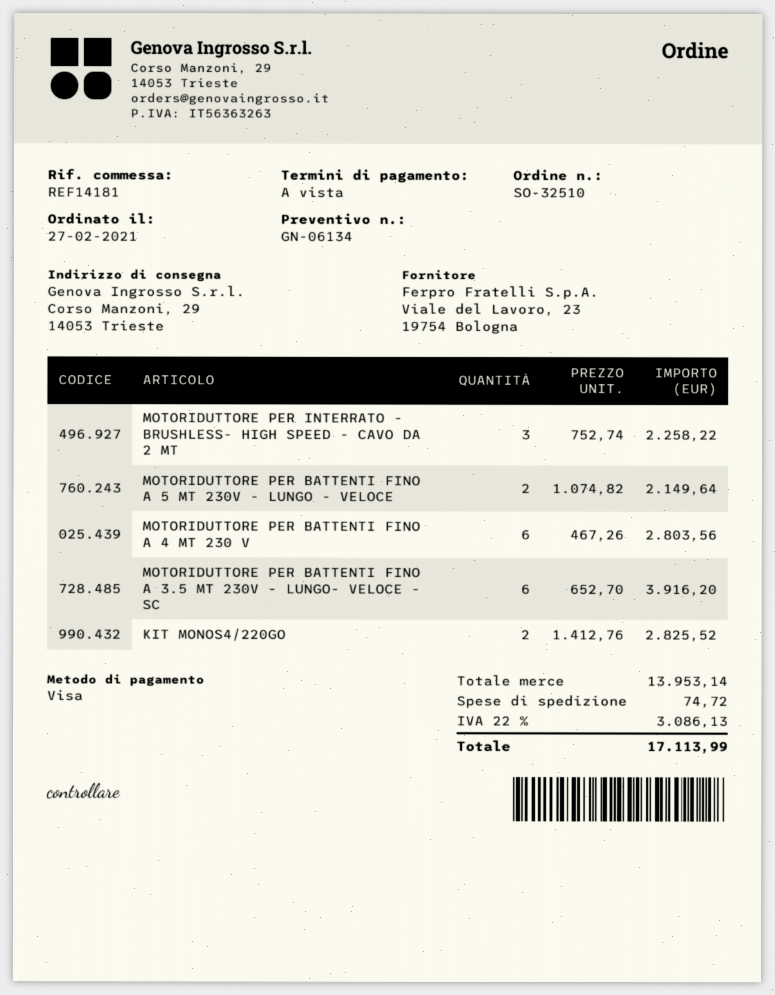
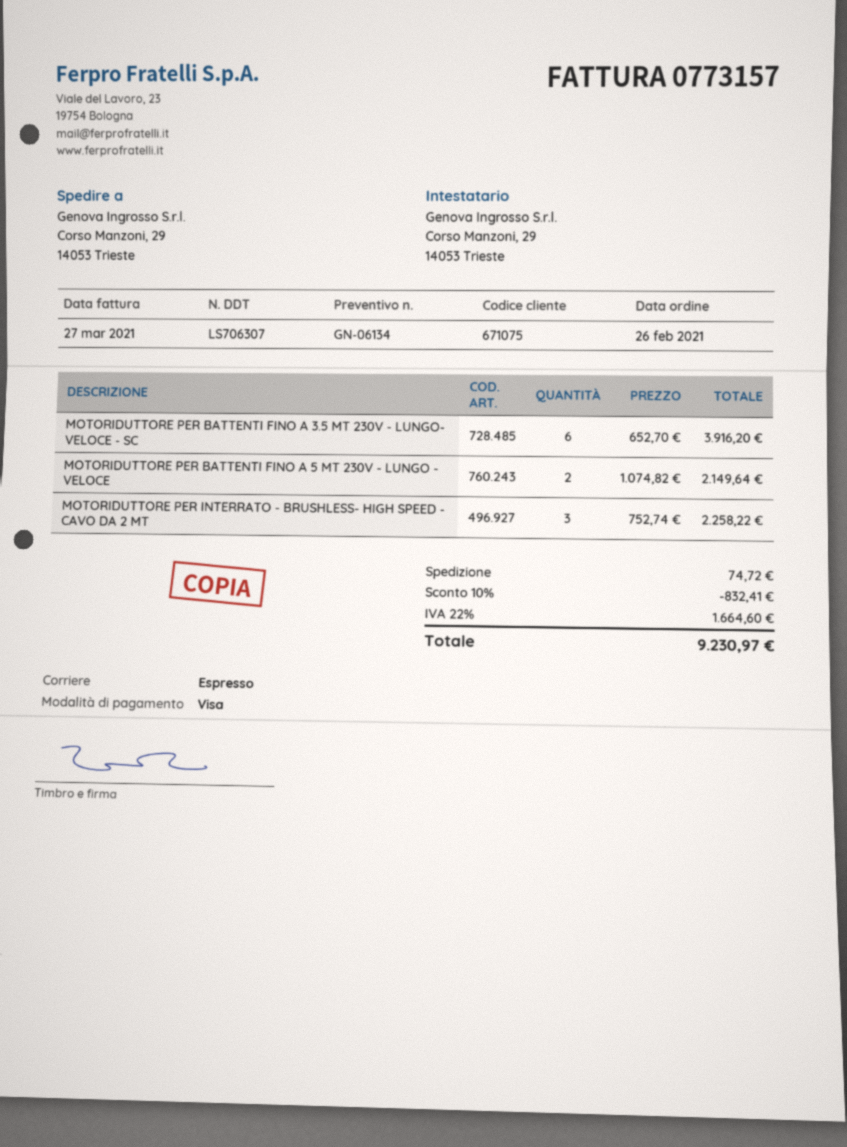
order date: 2021-02-27 -> 2021-02-26
MOTORIDUTTORE PER BATTENTI FINO A 4 MT 230 V: 6 x 467.26 = 2803.56 -> none
KIT MONOS4/220GO: 2 x 1412.76 = 2825.52 -> none
discount: none -> 10% = 832.41
tax: 22% = 3086.13 -> 22% = 1664.60
total: 17113.99 -> 9230.97

